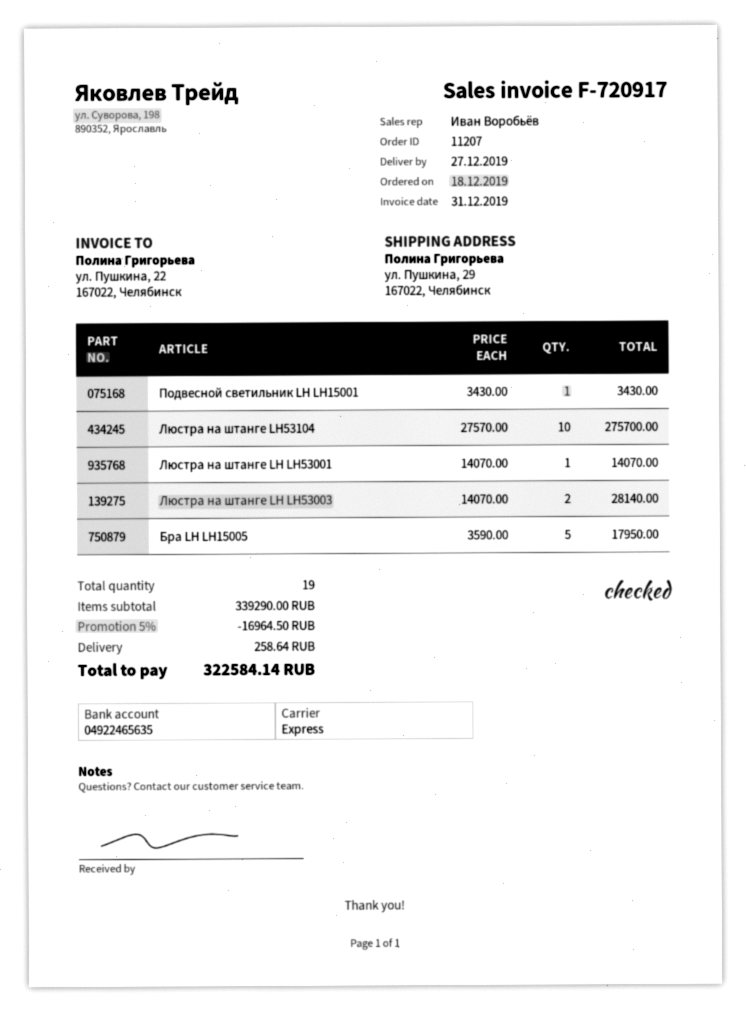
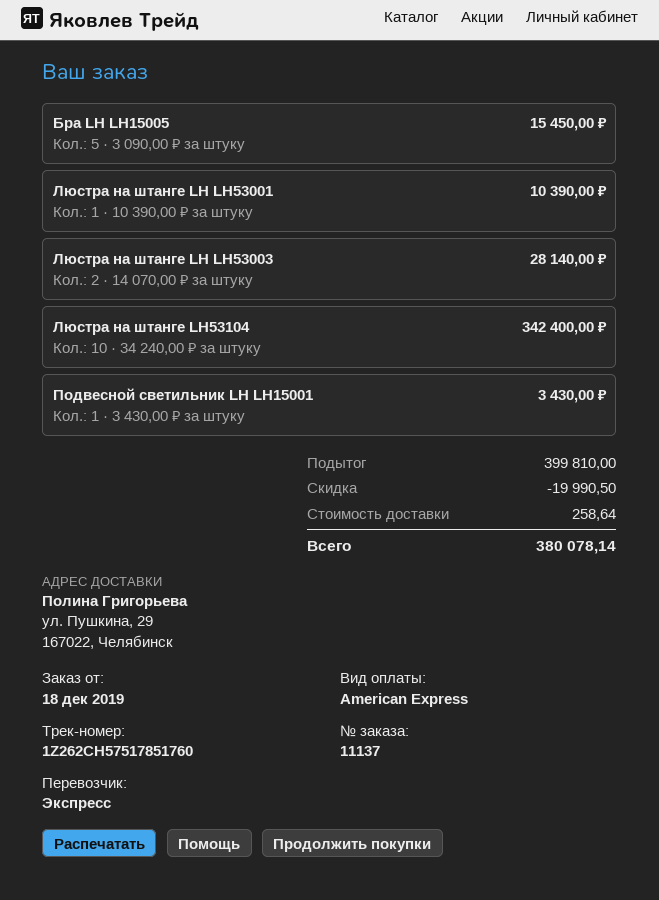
order number: 11207 -> 11137
Люстра на штанге LH53104: 10 x 27570.00 = 275700.00 -> 10 x 34240.00 = 342400.00
Люстра на штанге LH LH53001: 1 x 14070.00 = 14070.00 -> 1 x 10390.00 = 10390.00
Бра LH LH15005: 5 x 3590.00 = 17950.00 -> 5 x 3090.00 = 15450.00
subtotal: 339290.00 -> 399810.00
discount: 16964.50 -> 19990.50
total: 322584.14 -> 380078.14

